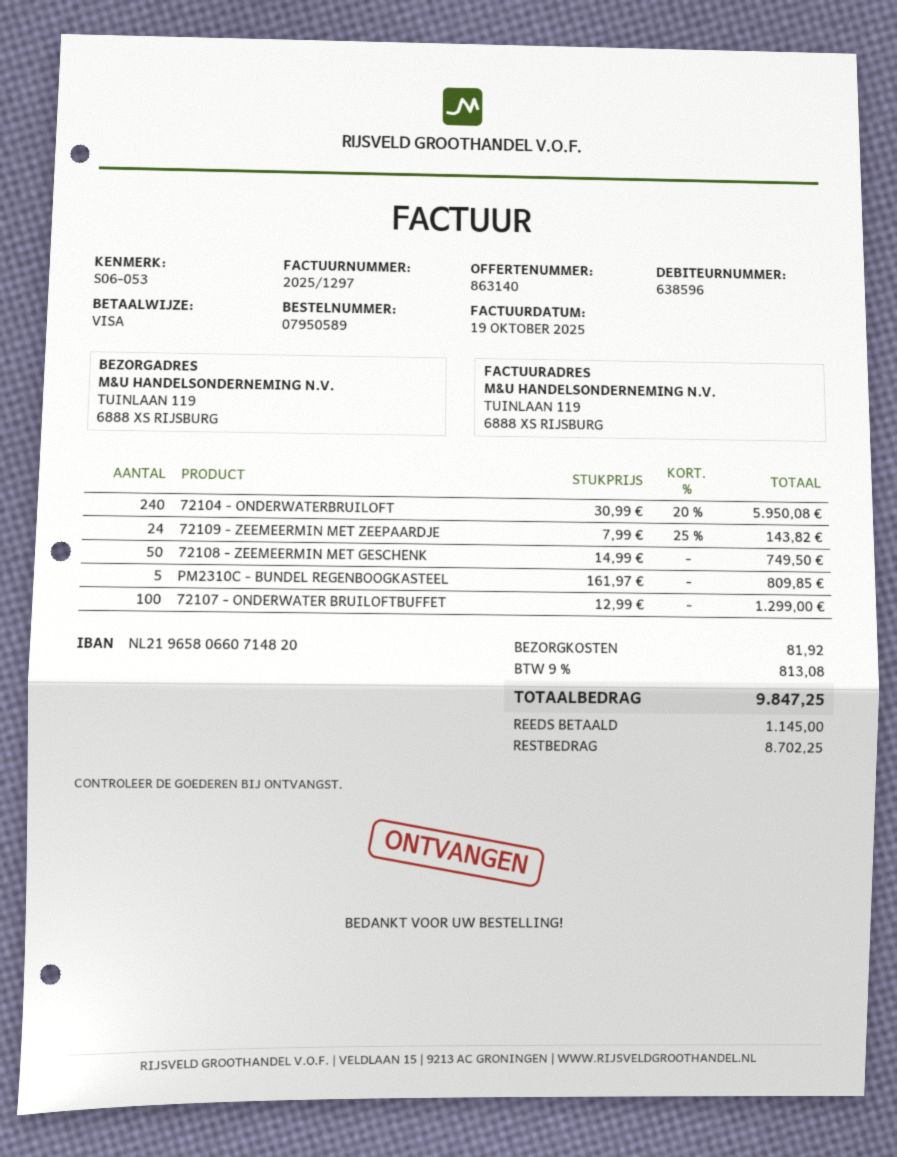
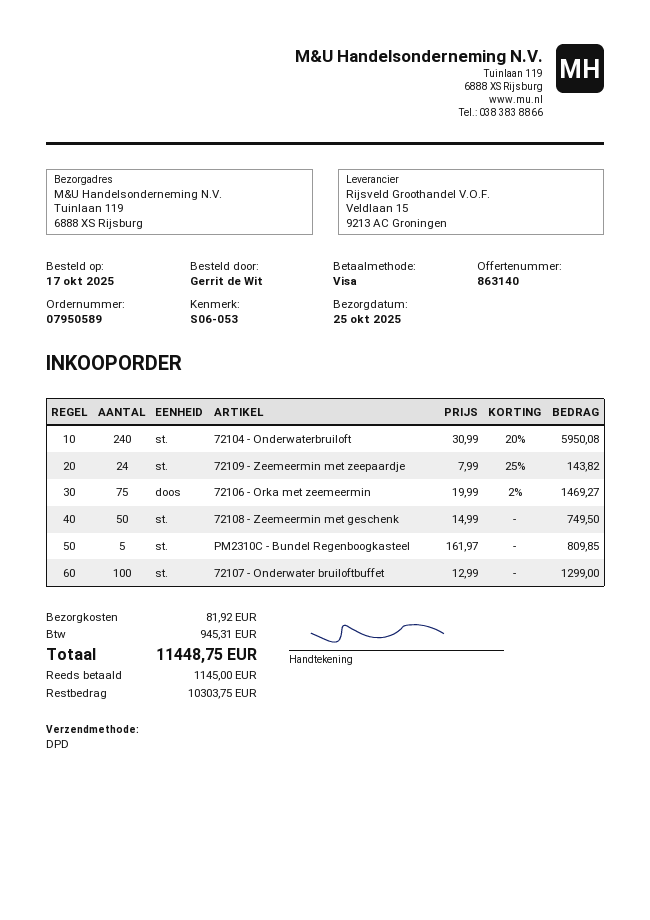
72106 - Orka met zeemeermin: none -> 75 x 19.99 - 2% = 1469.27
tax: 813.08 -> 945.31
total: 9847.25 -> 11448.75
balance: 8702.25 -> 10303.75

